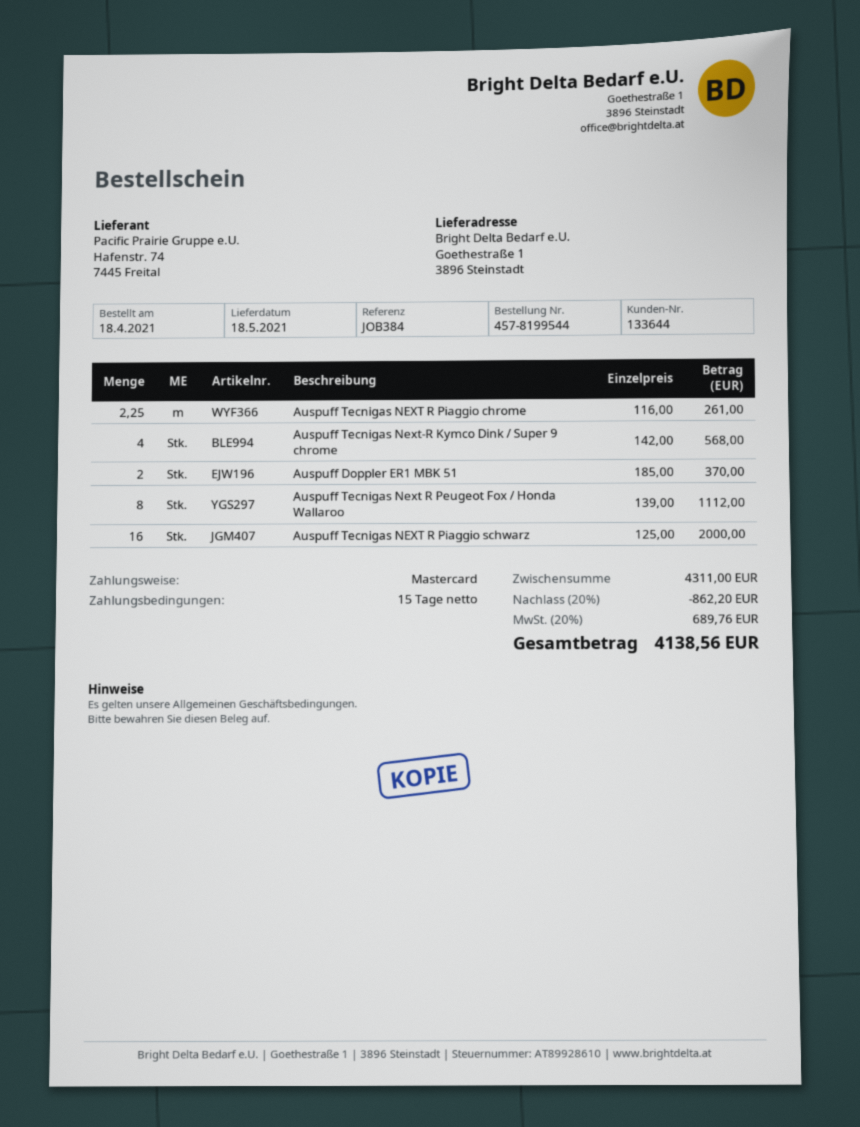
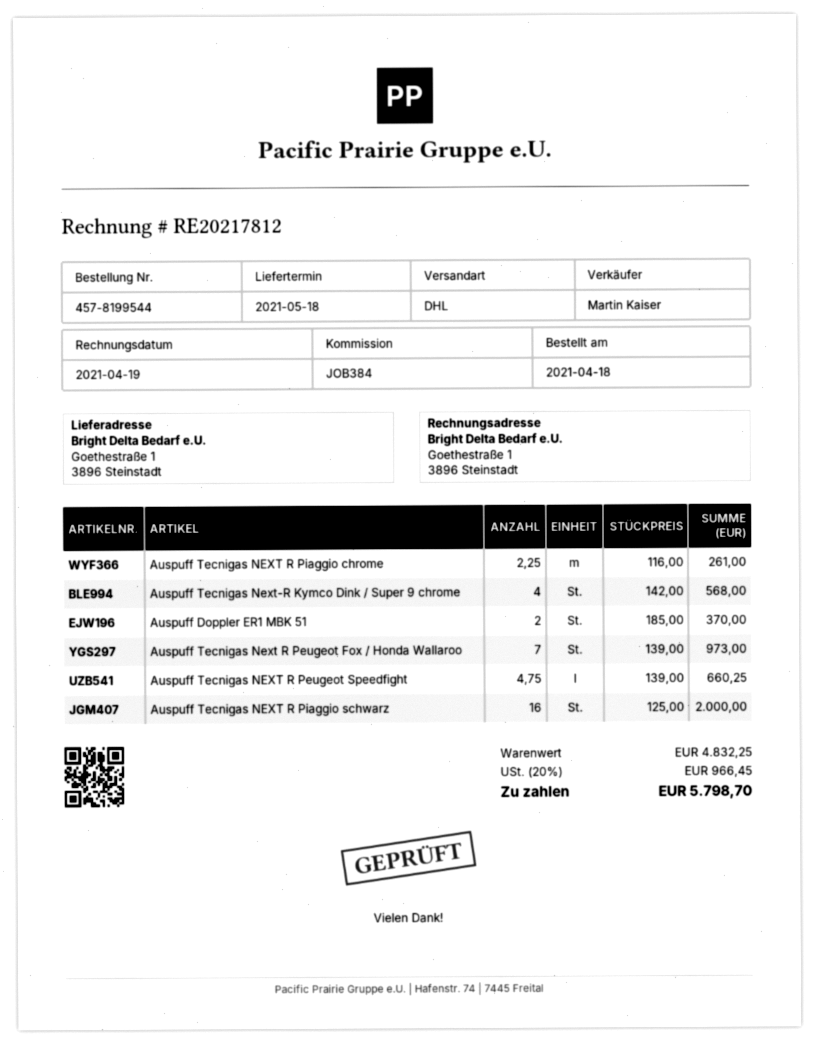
Auspuff Tecnigas Next R Peugeot Fox / Honda Wallaroo: 8 x 139.00 = 1112.00 -> 7 x 139.00 = 973.00
Auspuff Tecnigas NEXT R Peugeot Speedfight: none -> 4.75 x 139.00 = 660.25
subtotal: 4311.00 -> 4832.25
discount: 20% = 862.20 -> none
tax: 20% = 689.76 -> 20% = 966.45
total: 4138.56 -> 5798.70

